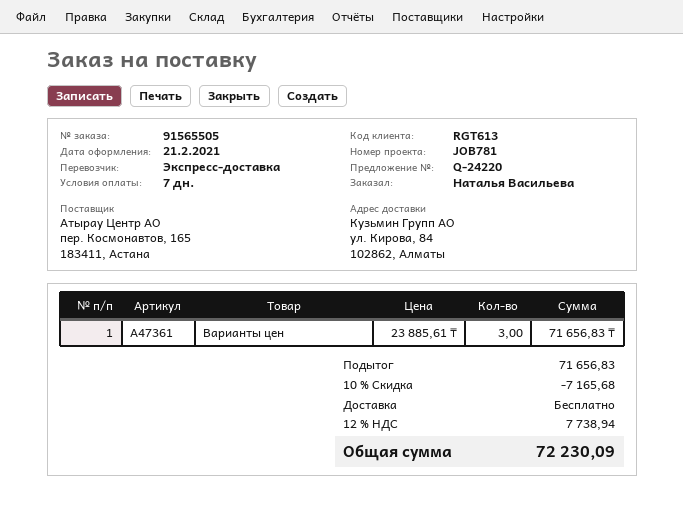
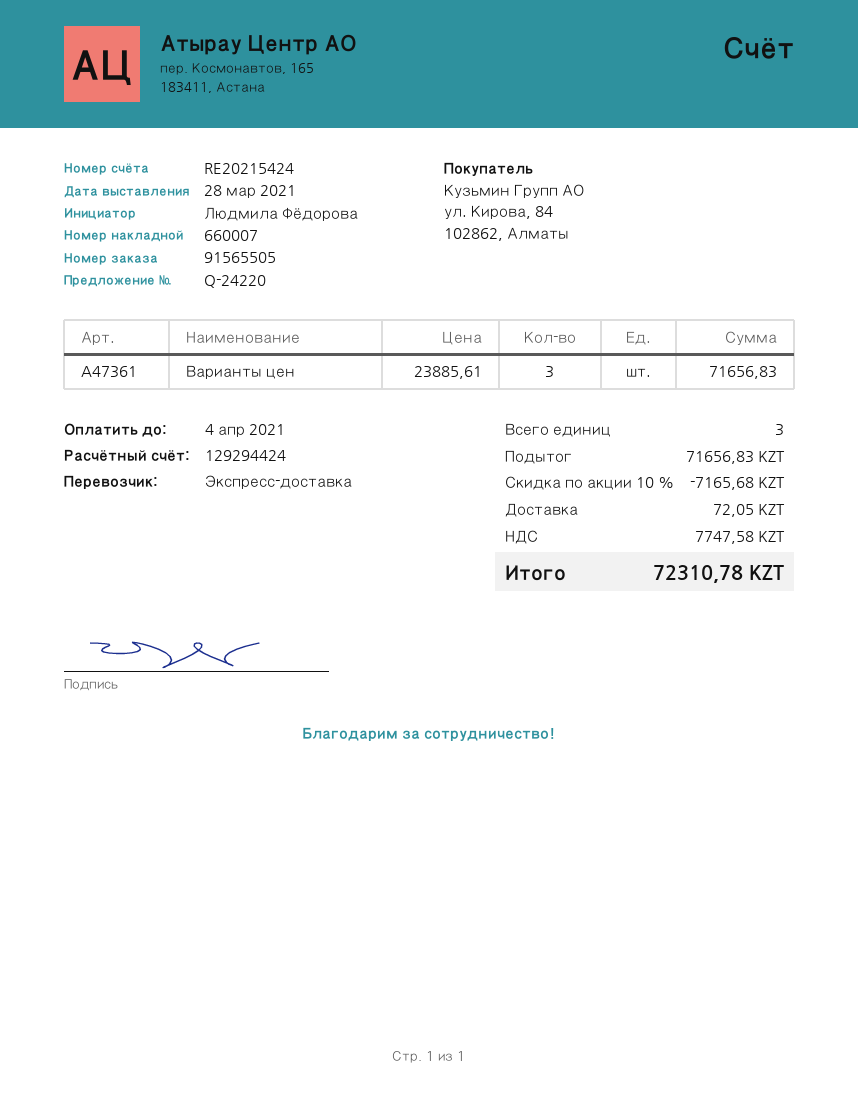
ordered by: Наталья Васильева -> Людмила Фёдорова
shipping: 0.00 -> 72.05
tax: 7738.94 -> 7747.58
total: 72230.09 -> 72310.78

